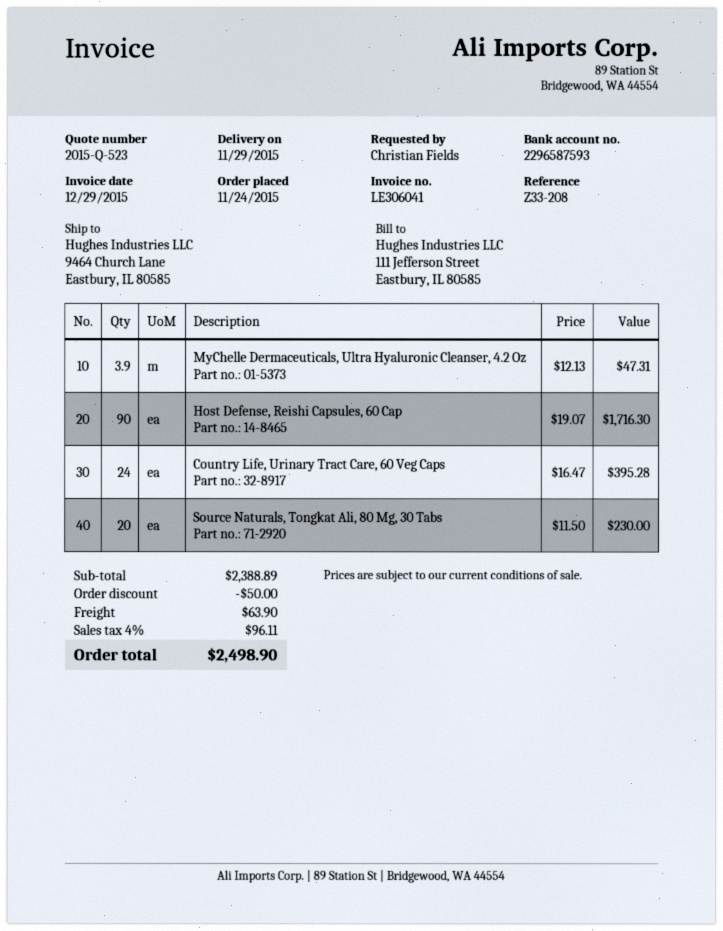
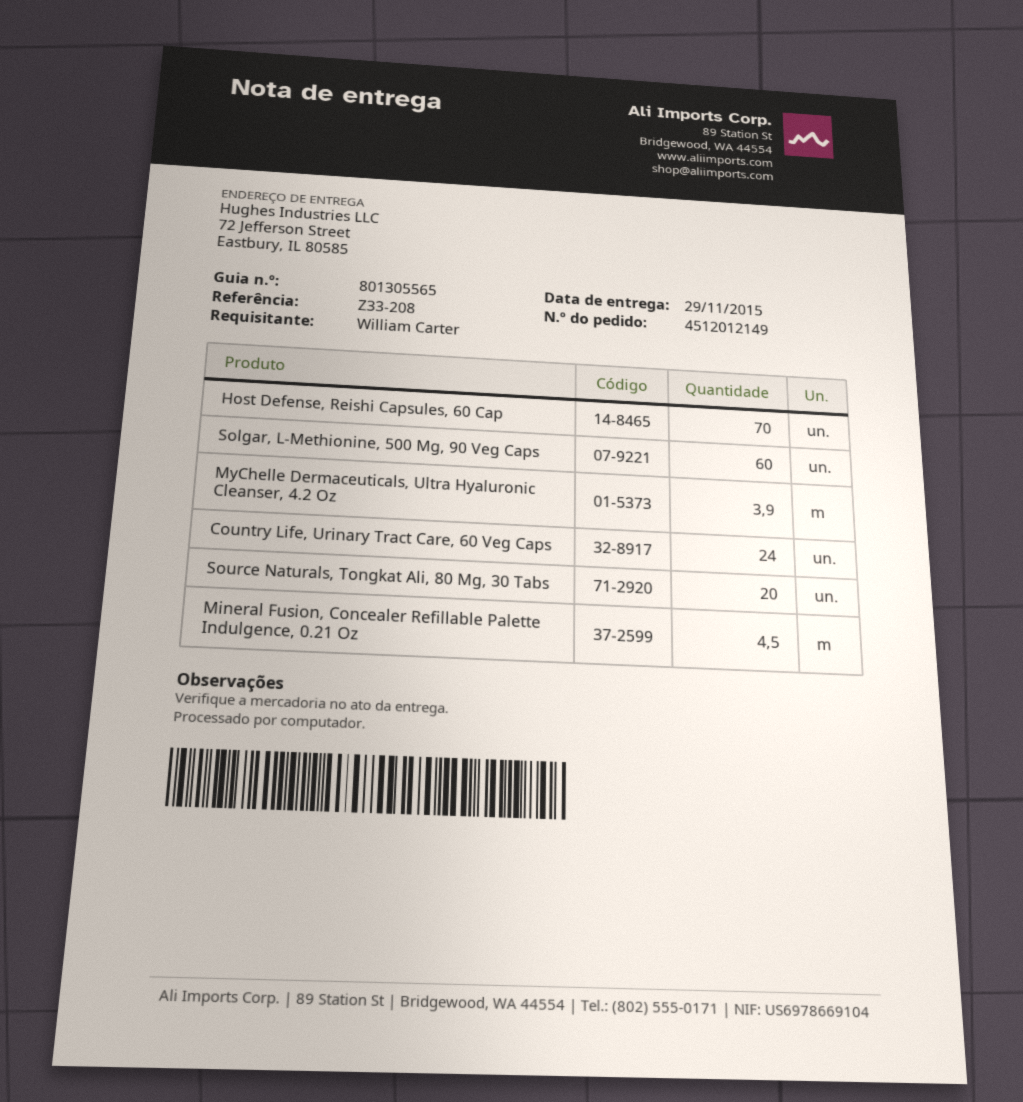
ordered by: Christian Fields -> William Carter
ship to: 9464 Church Lane, Eastbury, IL 80585 -> 72 Jefferson Street, Eastbury, IL 80585
Host Defense, Reishi Capsules, 60 Cap: 90 -> 70
Solgar, L-Methionine, 500 Mg, 90 Veg Caps: none -> 60
Mineral Fusion, Concealer Refillable Palette Indulgence, 0.21 Oz: none -> 4.5

